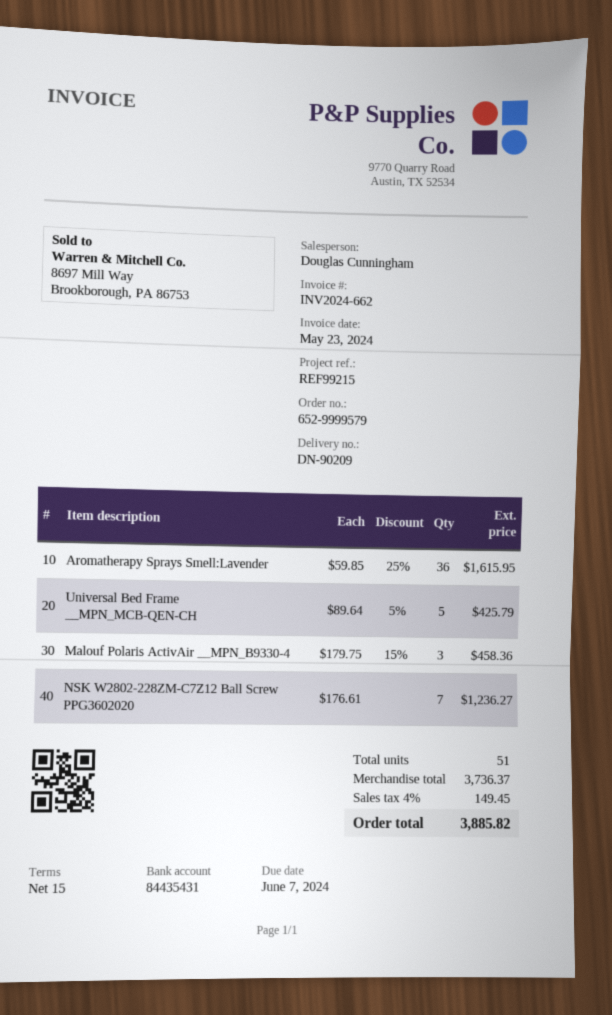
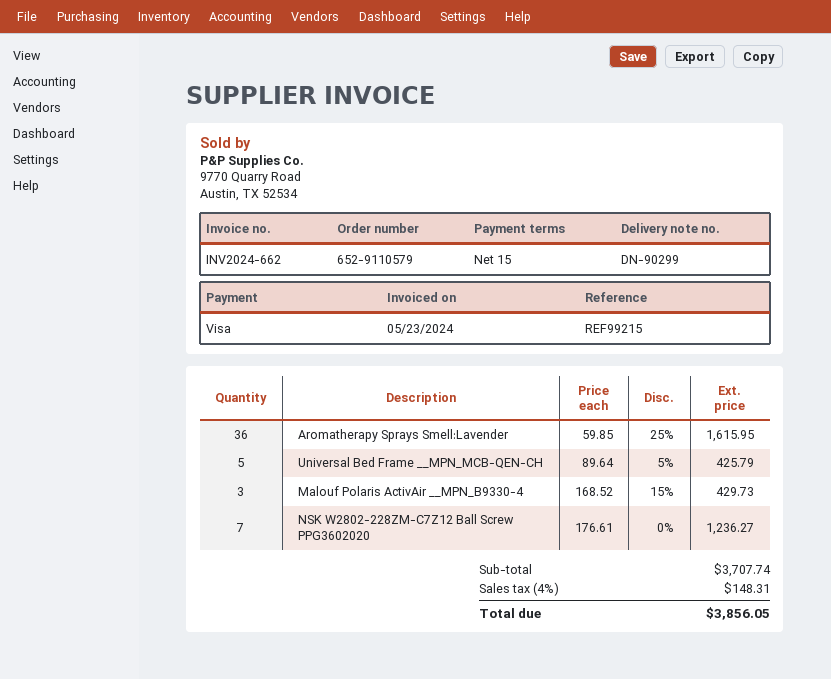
order number: 652-9999579 -> 652-9110579
delivery note number: DN-90209 -> DN-90299
Malouf Polaris ActivAir __MPN_B9330-4: 3 x 179.75 - 15% = 458.36 -> 3 x 168.52 - 15% = 429.73
subtotal: 3736.37 -> 3707.74
tax: 4% = 149.45 -> 4% = 148.31
total: 3885.82 -> 3856.05

